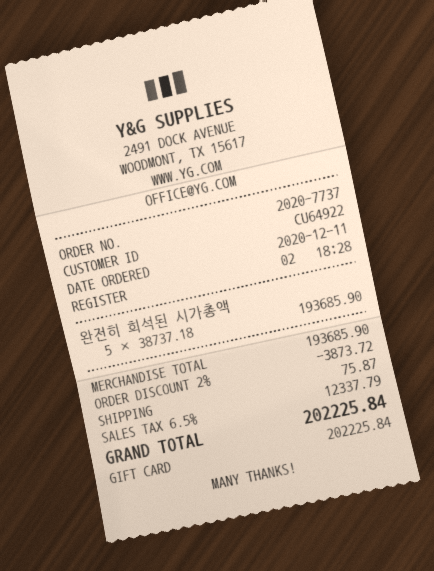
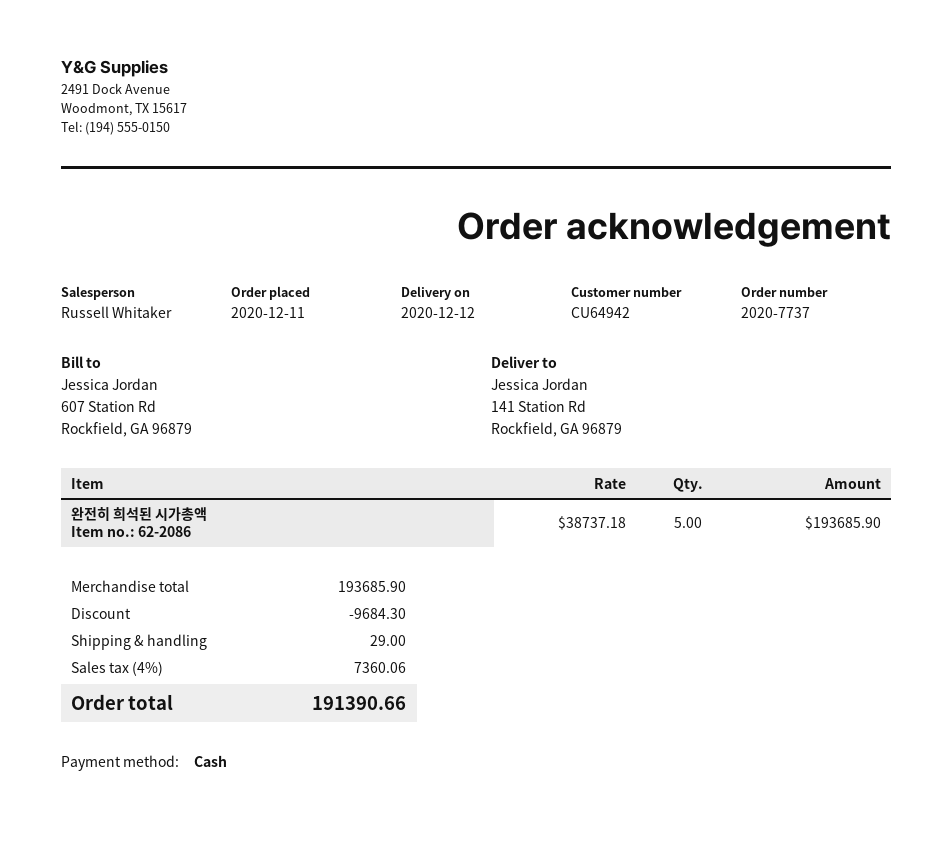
customer number: CU64922 -> CU64942
payment method: gift card -> cash
discount: 3873.72 -> 9684.30
shipping: 75.87 -> 29.00
tax: 6.5% = 12337.79 -> 4% = 7360.06
total: 202225.84 -> 191390.66

